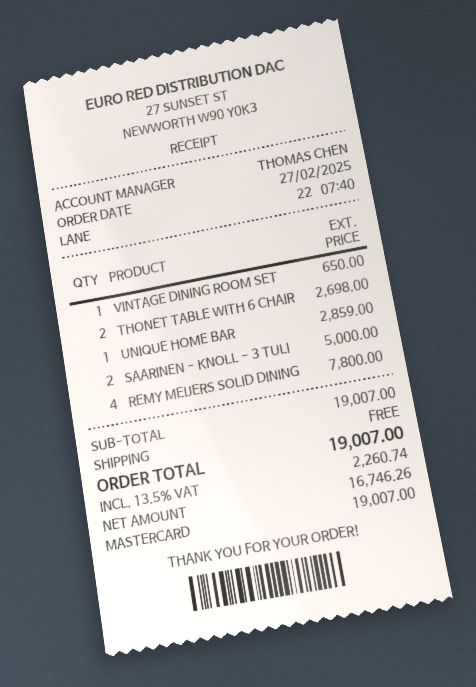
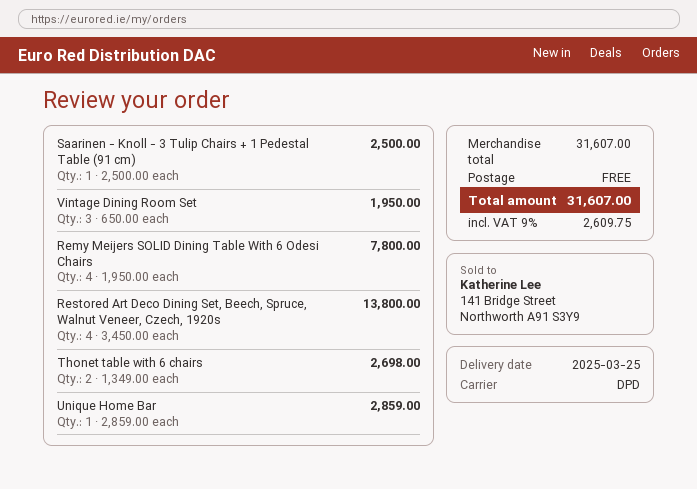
VINTAGE DINING ROOM SET: 1 for 650.00 -> 3 for 1950.00
SAARINEN - KNOLL - 3 TULI: 2 for 5000.00 -> 1 for 2500.00
Restored Art Deco Dining Set, Beech, Spruce, Walnut Veneer, Czech, 1920s: none -> 4 for 13800.00
subtotal: 19007.00 -> 31607.00
tax: 13.5% = 2260.74 -> 9% = 2609.75
total: 19007.00 -> 31607.00

